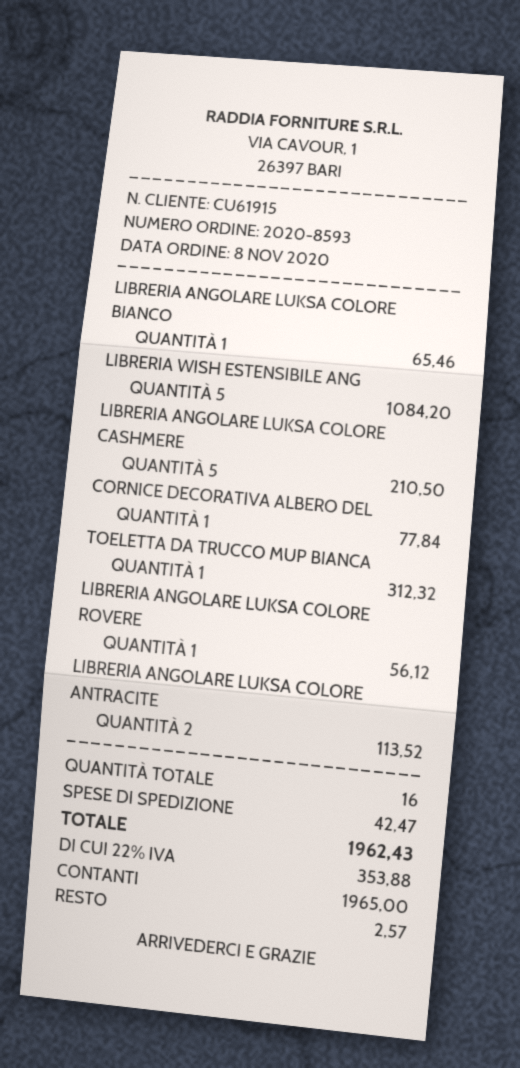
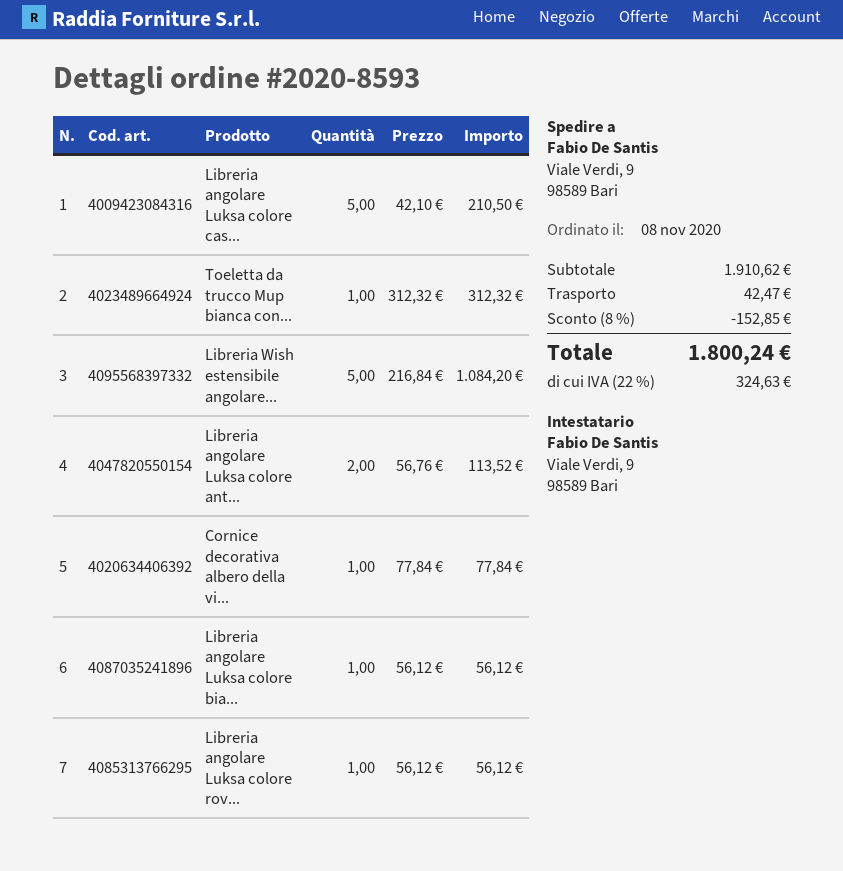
LIBRERIA ANGOLARE LUKSA COLORE BIANCO: 1 for 65.46 -> 1 for 56.12
discount: none -> 8% = 152.85
tax: 22% = 353.88 -> 22% = 324.63
total: 1962.43 -> 1800.24

